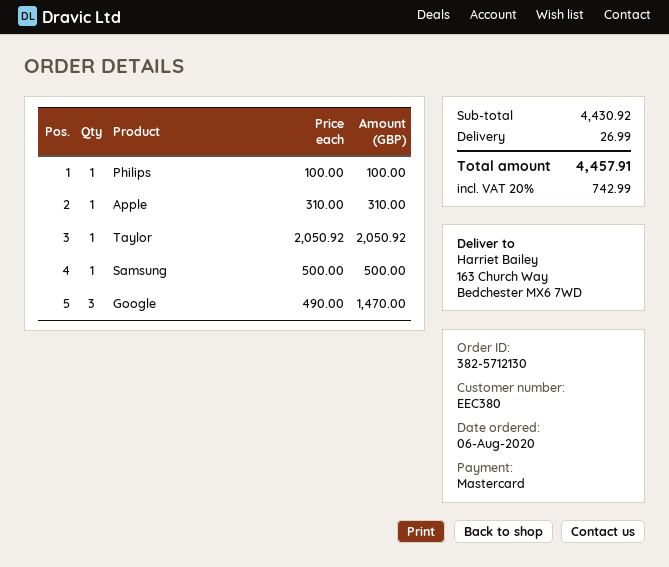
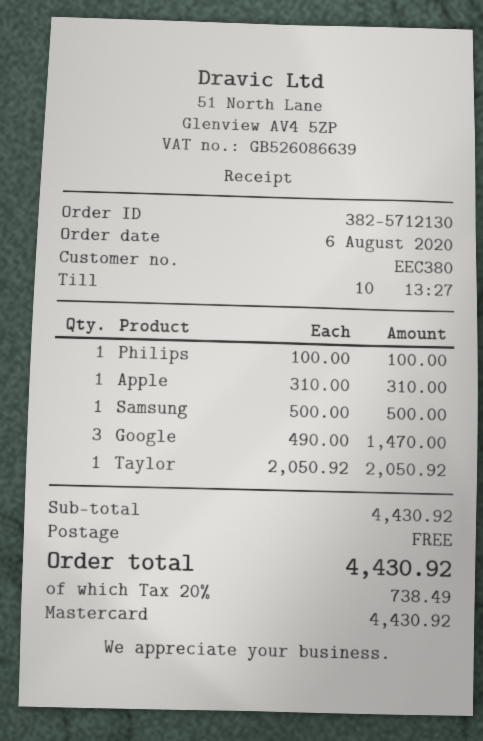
shipping: 26.99 -> 0.00
tax: 20% = 742.99 -> 20% = 738.49
total: 4457.91 -> 4430.92

